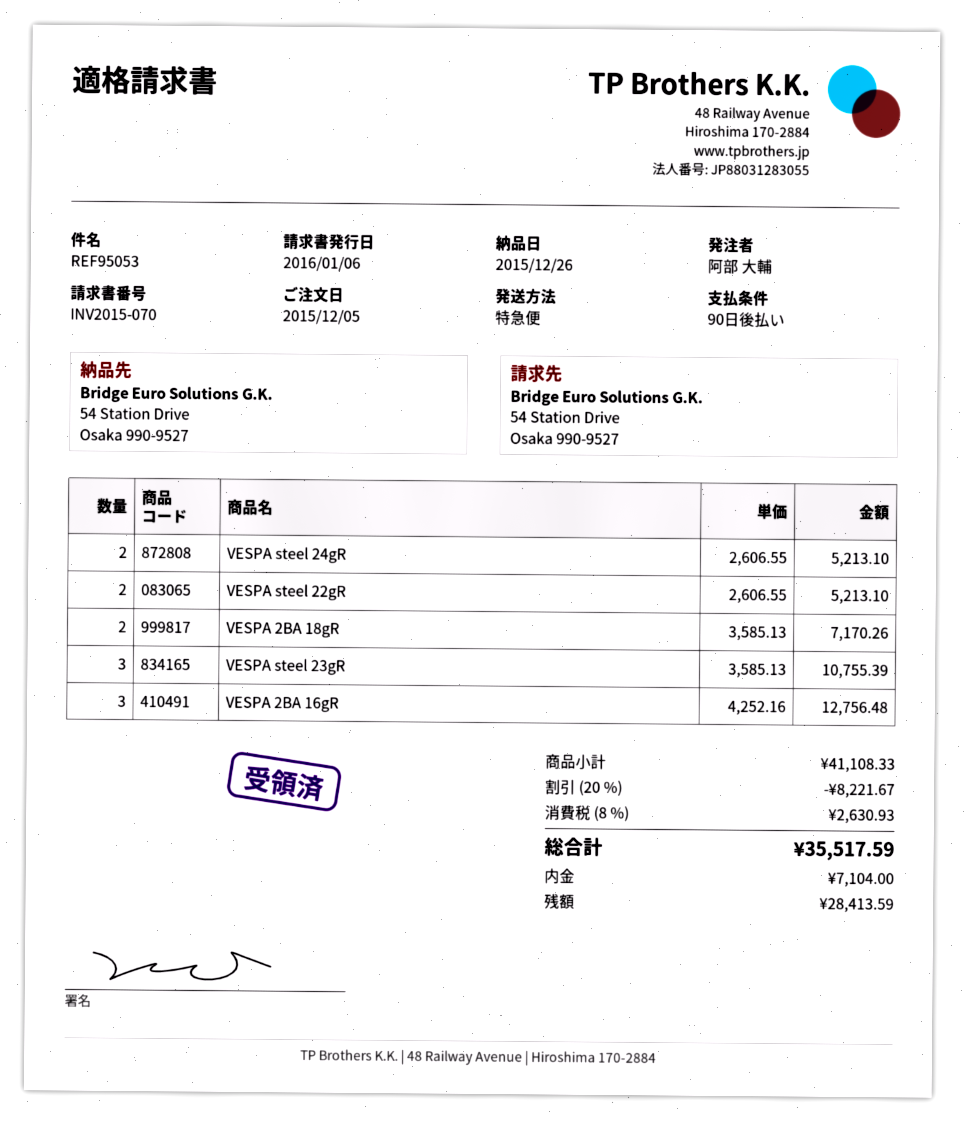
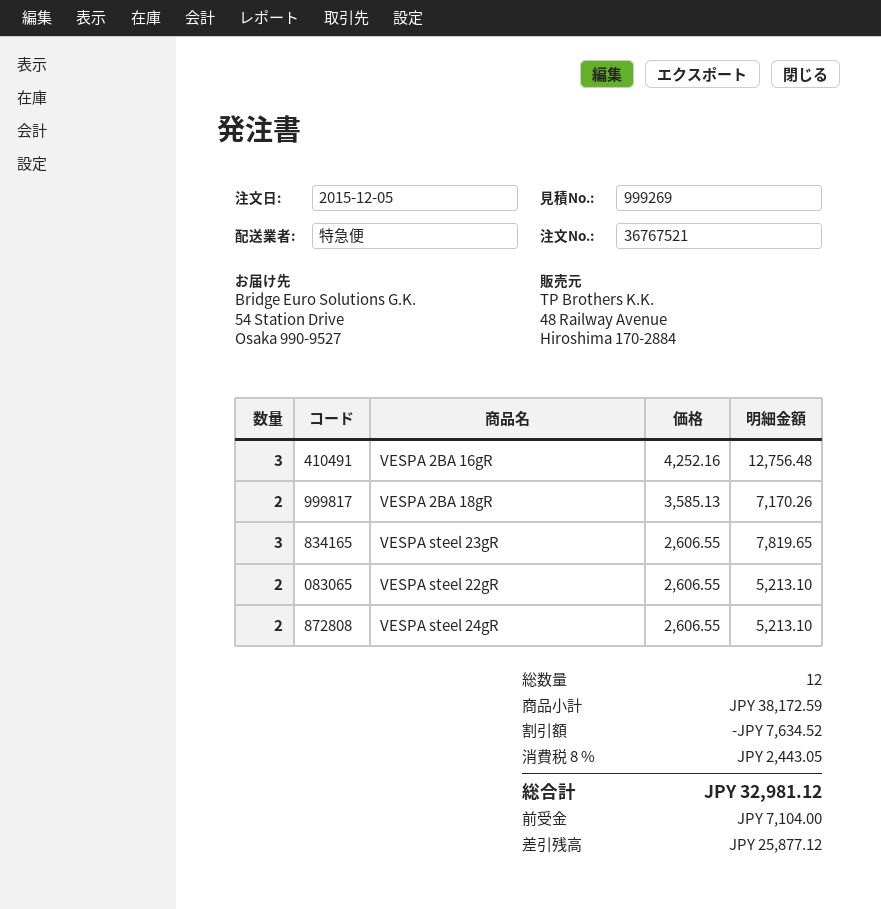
VESPA steel 23gR: 3 x 3585.13 = 10755.39 -> 3 x 2606.55 = 7819.65
subtotal: 41108.33 -> 38172.59
discount: 8221.67 -> 7634.52
tax: 8% = 2630.93 -> 8% = 2443.05
total: 35517.59 -> 32981.12
balance: 28413.59 -> 25877.12

